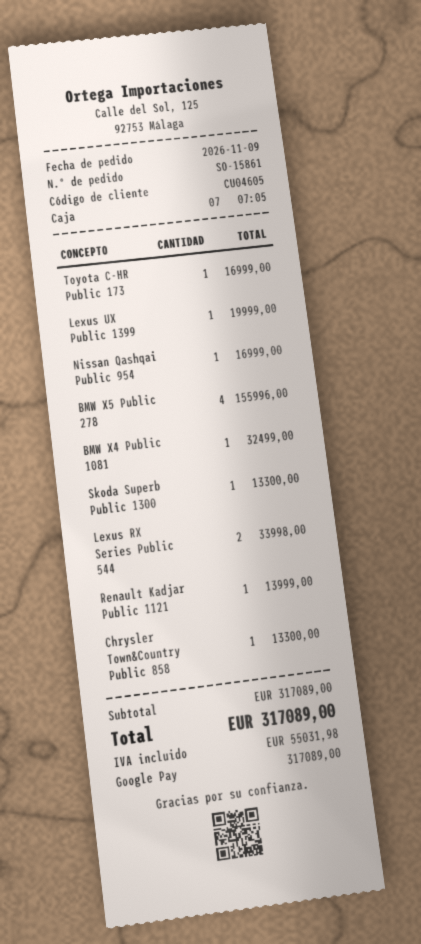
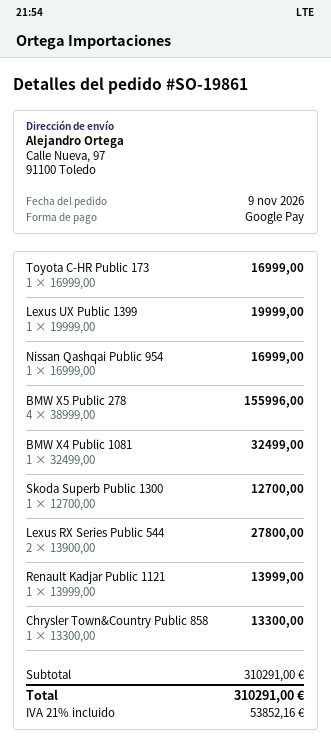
order number: SO-15861 -> SO-19861
Skoda Superb Public 1300: 1 for 13300.00 -> 1 for 12700.00
Lexus RX Series Public 544: 2 for 33998.00 -> 2 for 27800.00
subtotal: 317089.00 -> 310291.00
tax: 55031.98 -> 53852.16
total: 317089.00 -> 310291.00

